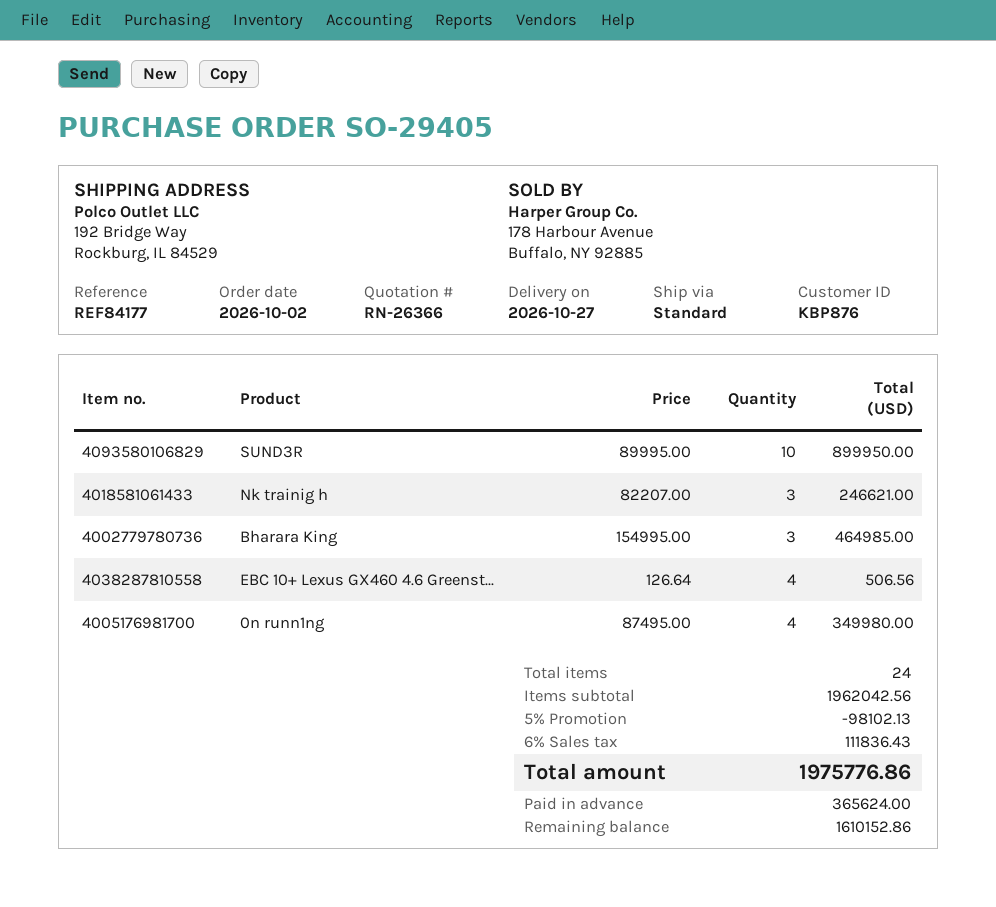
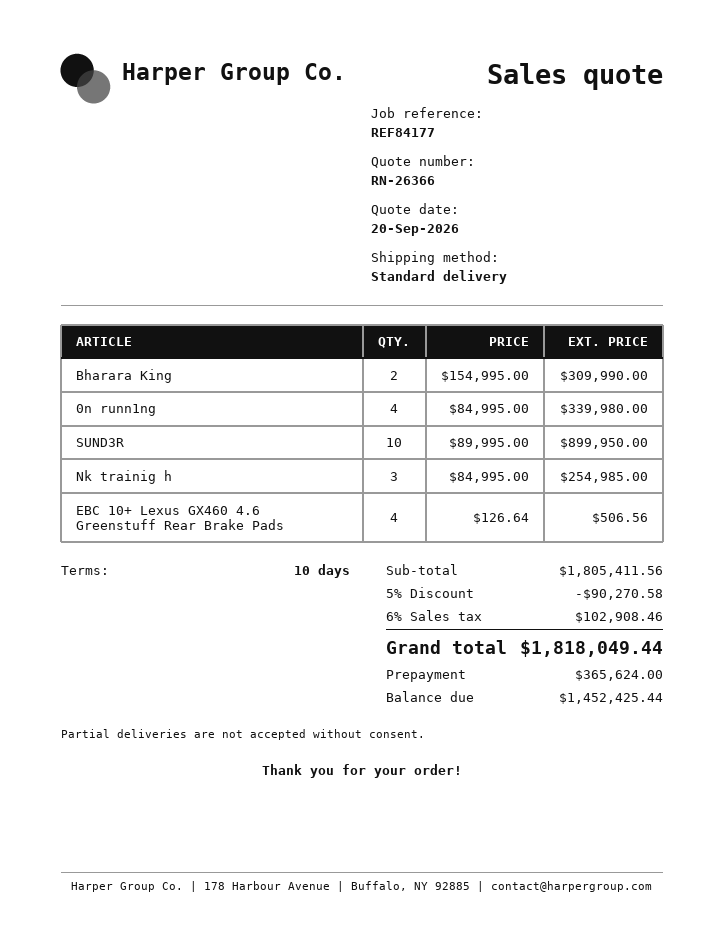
Nk trainig h: 3 x 82207.00 = 246621.00 -> 3 x 84995.00 = 254985.00
Bharara King: 3 x 154995.00 = 464985.00 -> 2 x 154995.00 = 309990.00
0n runn1ng: 4 x 87495.00 = 349980.00 -> 4 x 84995.00 = 339980.00
subtotal: 1962042.56 -> 1805411.56
discount: 5% = 98102.13 -> 5% = 90270.58
tax: 6% = 111836.43 -> 6% = 102908.46
total: 1975776.86 -> 1818049.44
balance: 1610152.86 -> 1452425.44

